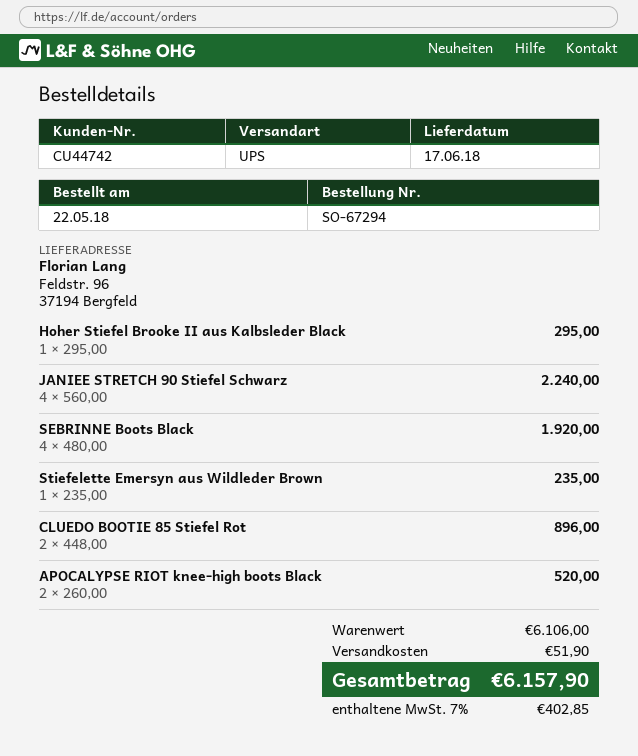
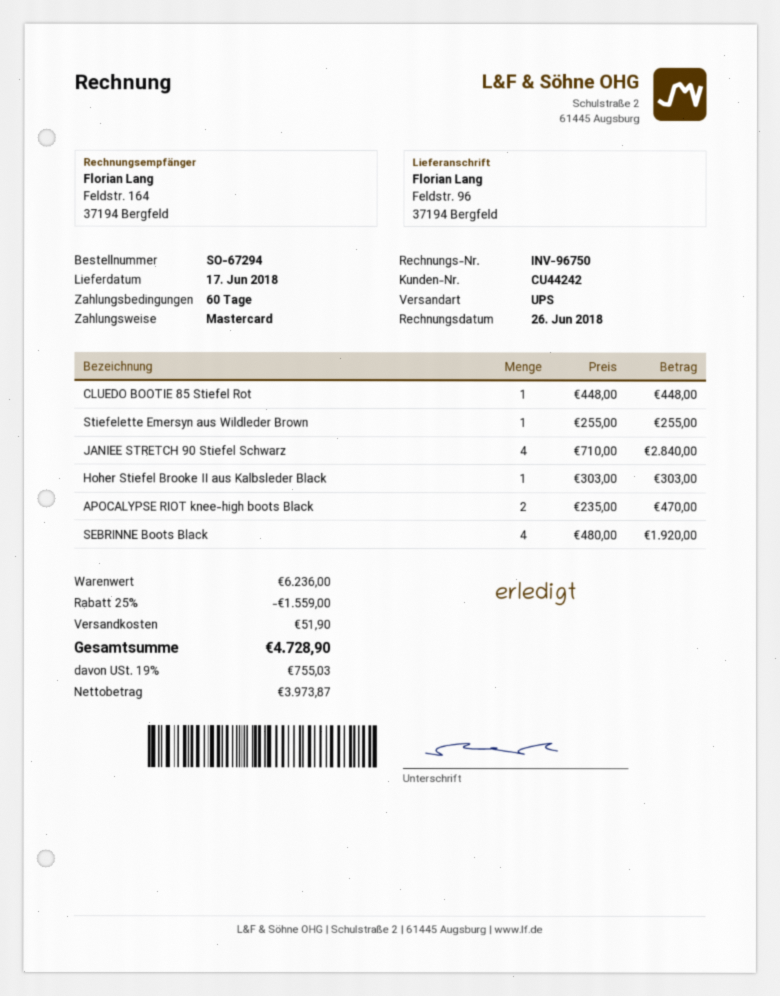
customer number: CU44742 -> CU44242
Hoher Stiefel Brooke II aus Kalbsleder Black: 1 x 295.00 = 295.00 -> 1 x 303.00 = 303.00
JANIEE STRETCH 90 Stiefel Schwarz: 4 x 560.00 = 2240.00 -> 4 x 710.00 = 2840.00
Stiefelette Emersyn aus Wildleder Brown: 1 x 235.00 = 235.00 -> 1 x 255.00 = 255.00
CLUEDO BOOTIE 85 Stiefel Rot: 2 x 448.00 = 896.00 -> 1 x 448.00 = 448.00
APOCALYPSE RIOT knee-high boots Black: 2 x 260.00 = 520.00 -> 2 x 235.00 = 470.00
subtotal: 6106.00 -> 6236.00
discount: none -> 25% = 1559.00
tax: 7% = 402.85 -> 19% = 755.03
total: 6157.90 -> 4728.90

